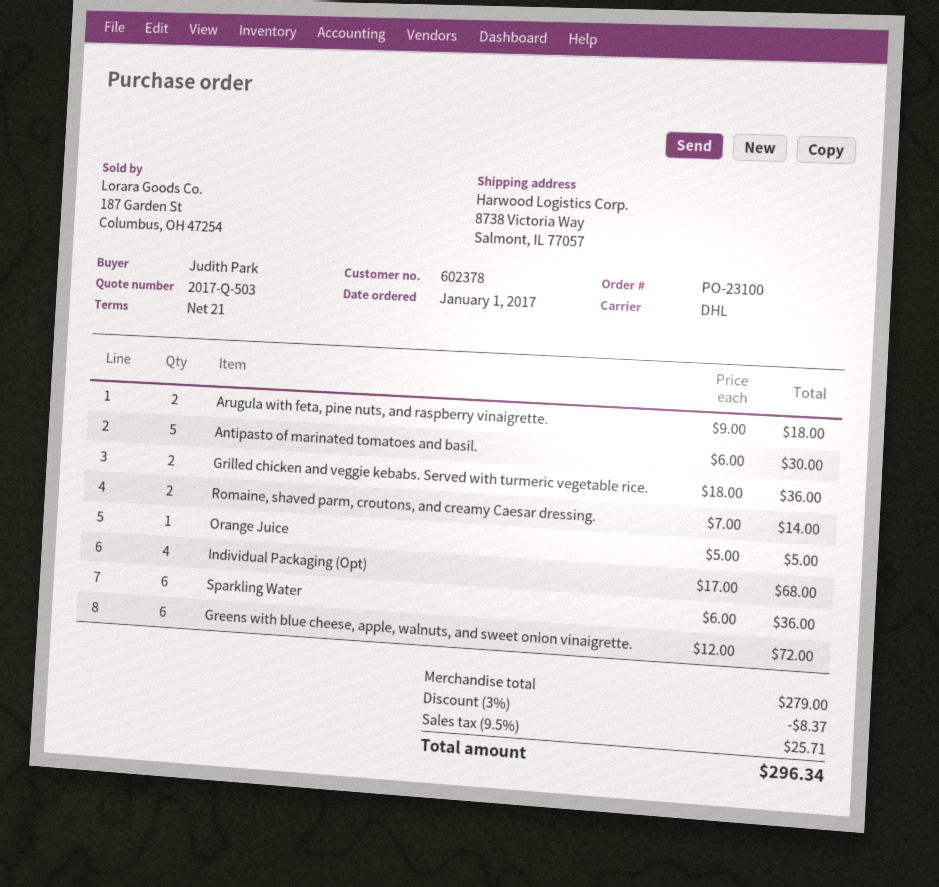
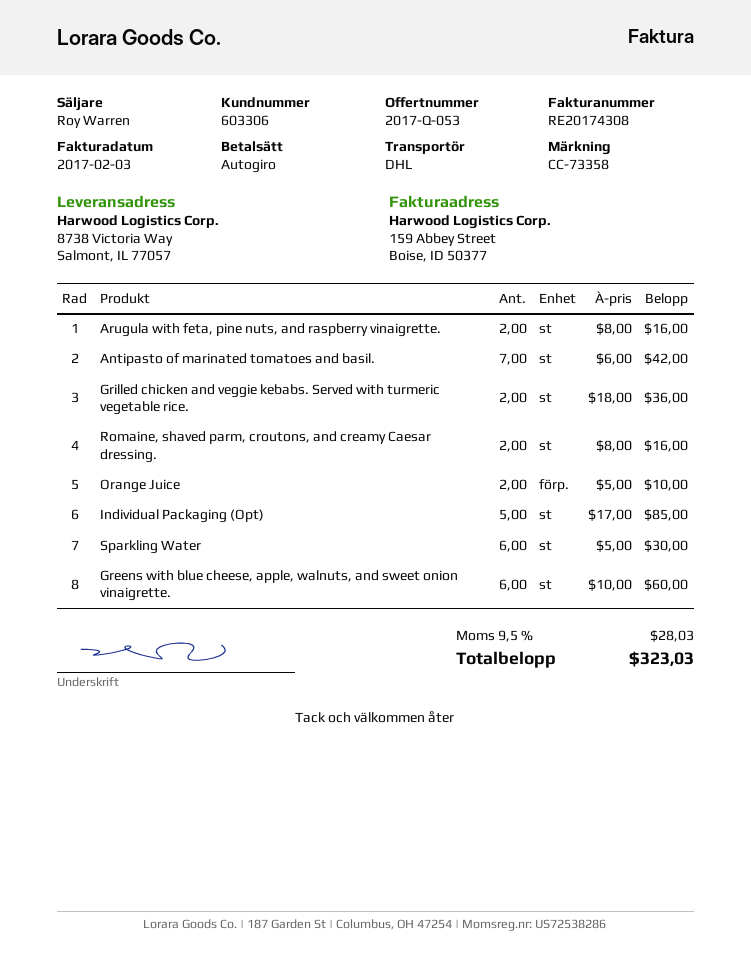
quote number: 2017-Q-503 -> 2017-Q-053
customer number: 602378 -> 603306
Arugula with feta, pine nuts, and raspberry vinaigrette.: 2 x 9.00 = 18.00 -> 2 x 8.00 = 16.00
Antipasto of marinated tomatoes and basil.: 5 x 6.00 = 30.00 -> 7 x 6.00 = 42.00
Romaine, shaved parm, croutons, and creamy Caesar dressing.: 2 x 7.00 = 14.00 -> 2 x 8.00 = 16.00
Orange Juice: 1 x 5.00 = 5.00 -> 2 x 5.00 = 10.00
Individual Packaging (Opt): 4 x 17.00 = 68.00 -> 5 x 17.00 = 85.00
Sparkling Water: 6 x 6.00 = 36.00 -> 6 x 5.00 = 30.00
Greens with blue cheese, apple, walnuts, and sweet onion vinaigrette.: 6 x 12.00 = 72.00 -> 6 x 10.00 = 60.00
discount: 3% = 8.37 -> none
tax: 9.5% = 25.71 -> 9.5% = 28.03
total: 296.34 -> 323.03

